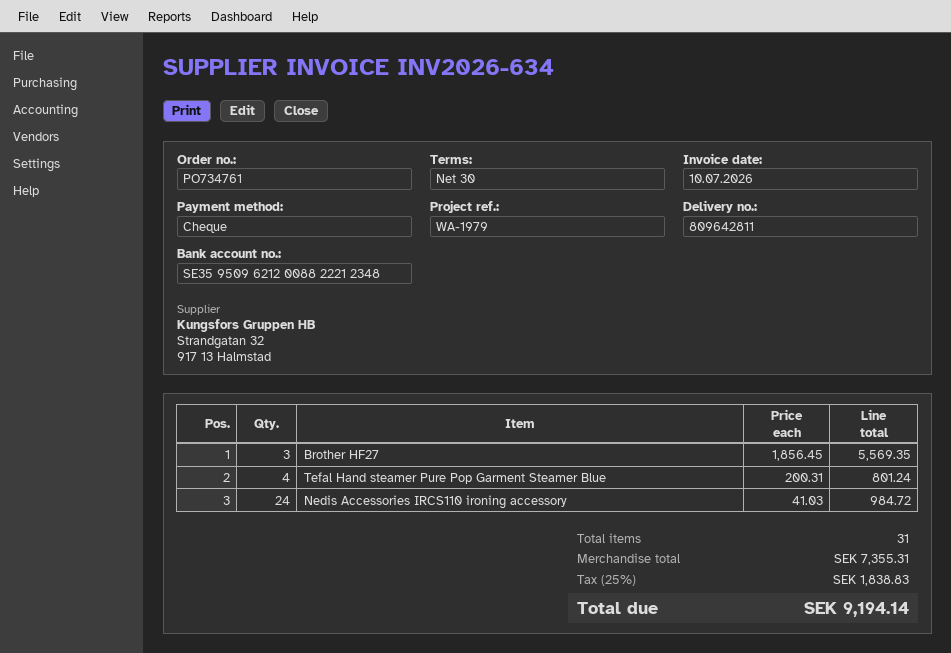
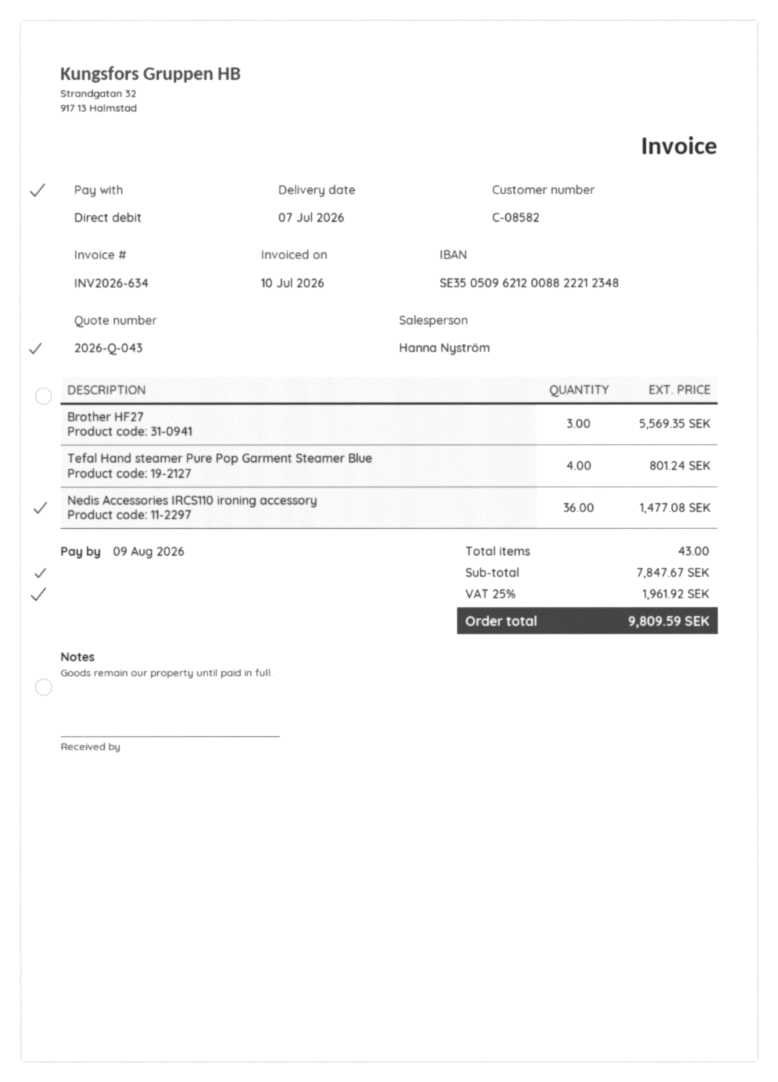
payment method: cheque -> direct debit
bank account: SE3595096212008822212348 -> SE3505096212008822212348
Nedis Accessories IRCS110 ironing accessory: 24 for 984.72 -> 36 for 1477.08
total quantity: 31 -> 43
subtotal: 7355.31 -> 7847.67
tax: 25% = 1838.83 -> 25% = 1961.92
total: 9194.14 -> 9809.59

